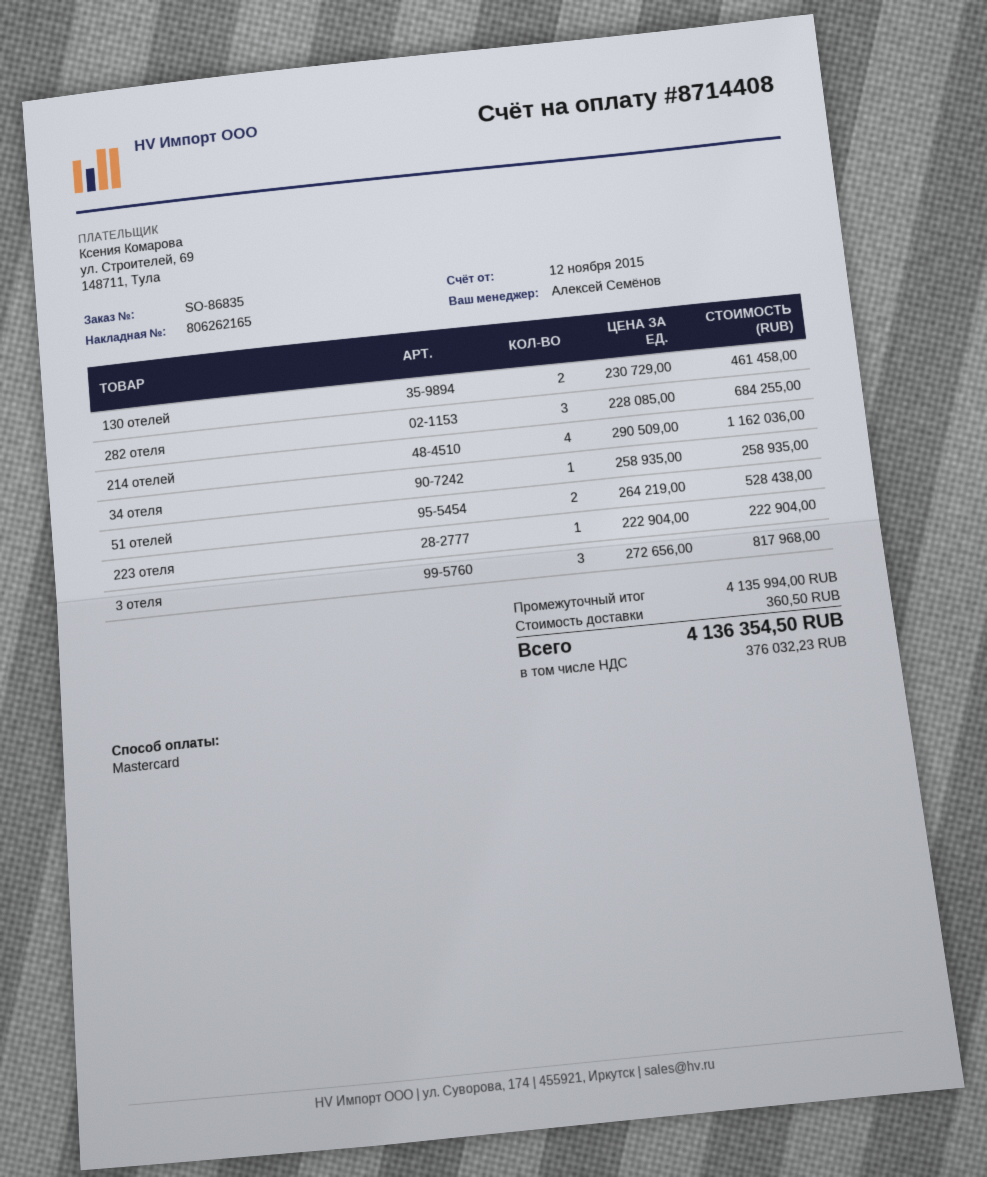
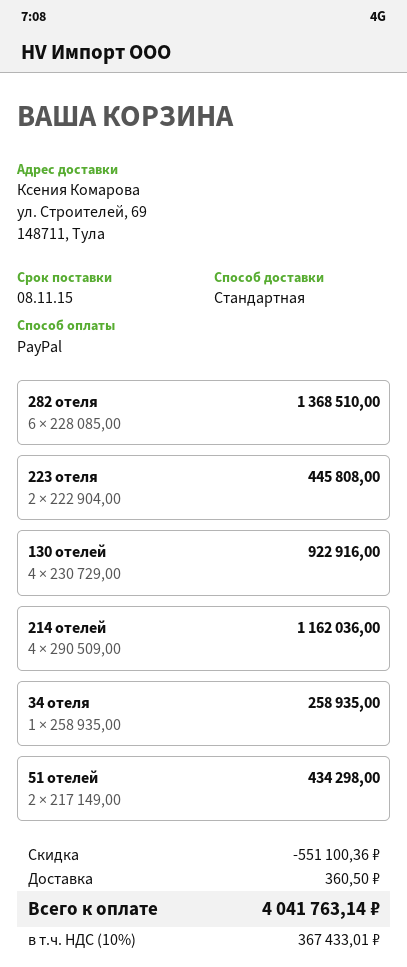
payment method: Mastercard -> PayPal
130 отелей: 2 x 230729.00 = 461458.00 -> 4 x 230729.00 = 922916.00
282 отеля: 3 x 228085.00 = 684255.00 -> 6 x 228085.00 = 1368510.00
51 отелей: 2 x 264219.00 = 528438.00 -> 2 x 217149.00 = 434298.00
223 отеля: 1 x 222904.00 = 222904.00 -> 2 x 222904.00 = 445808.00
3 отеля: 3 x 272656.00 = 817968.00 -> none
discount: none -> 551100.36
tax: 376032.23 -> 367433.01
total: 4136354.50 -> 4041763.14

